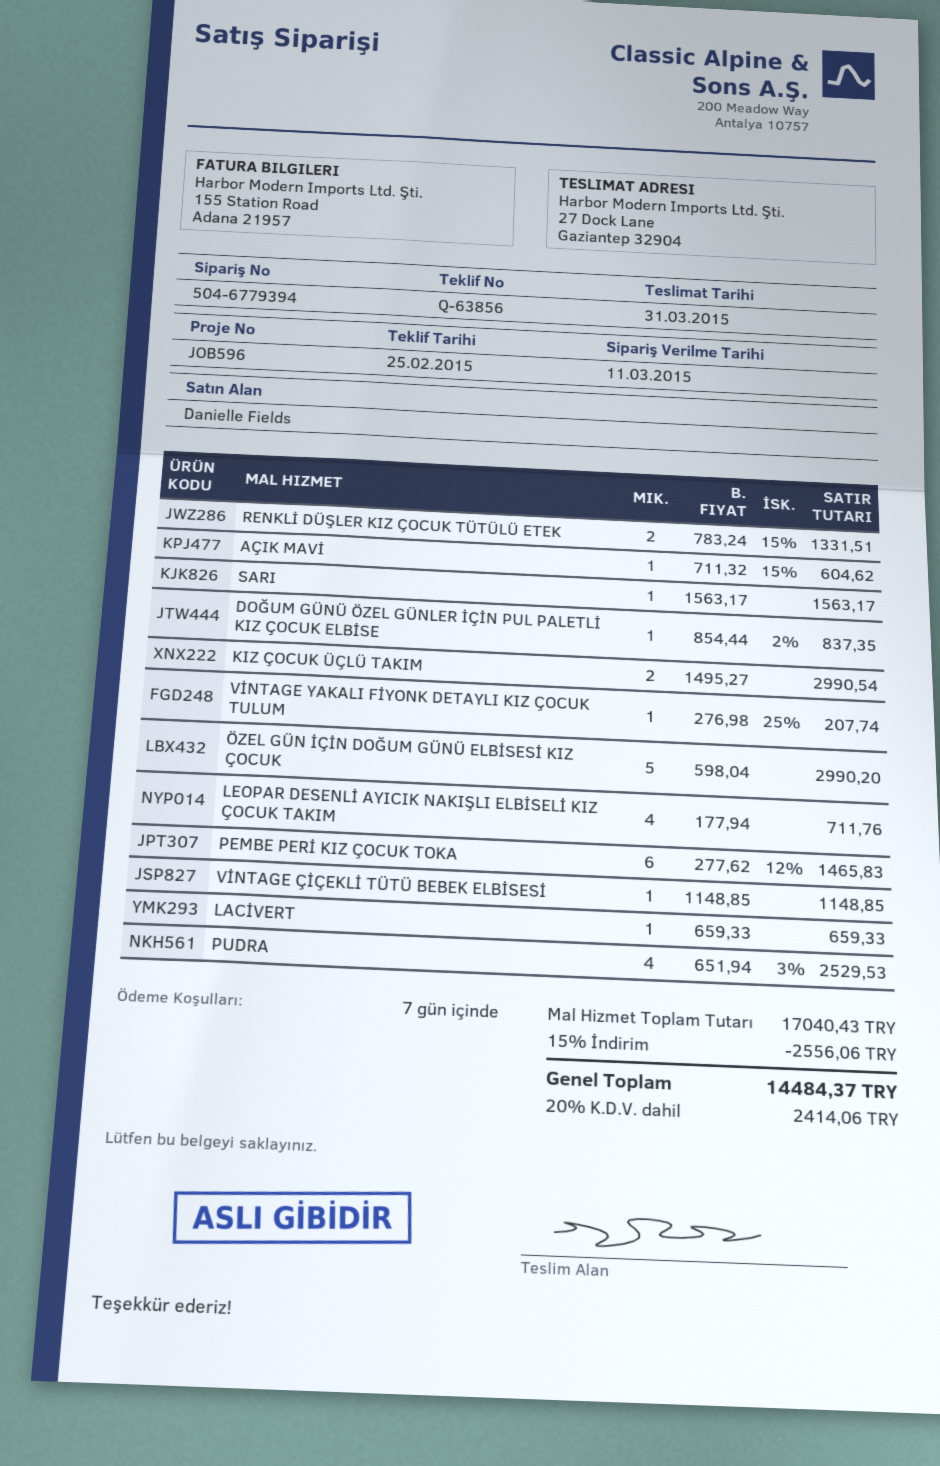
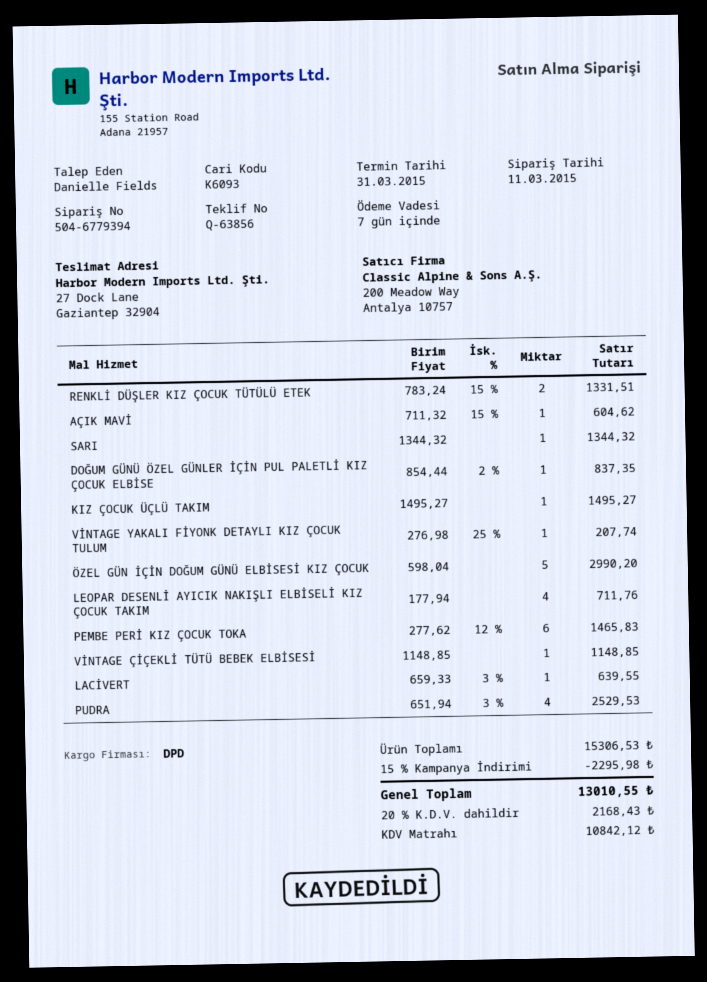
SARI: 1 x 1563.17 = 1563.17 -> 1 x 1344.32 = 1344.32
KIZ ÇOCUK ÜÇLÜ TAKIM: 2 x 1495.27 = 2990.54 -> 1 x 1495.27 = 1495.27
LACİVERT: 1 x 659.33 = 659.33 -> 1 x 659.33 - 3% = 639.55
subtotal: 17040.43 -> 15306.53
discount: 15% = 2556.06 -> 15% = 2295.98
tax: 20% = 2414.06 -> 20% = 2168.43
total: 14484.37 -> 13010.55

